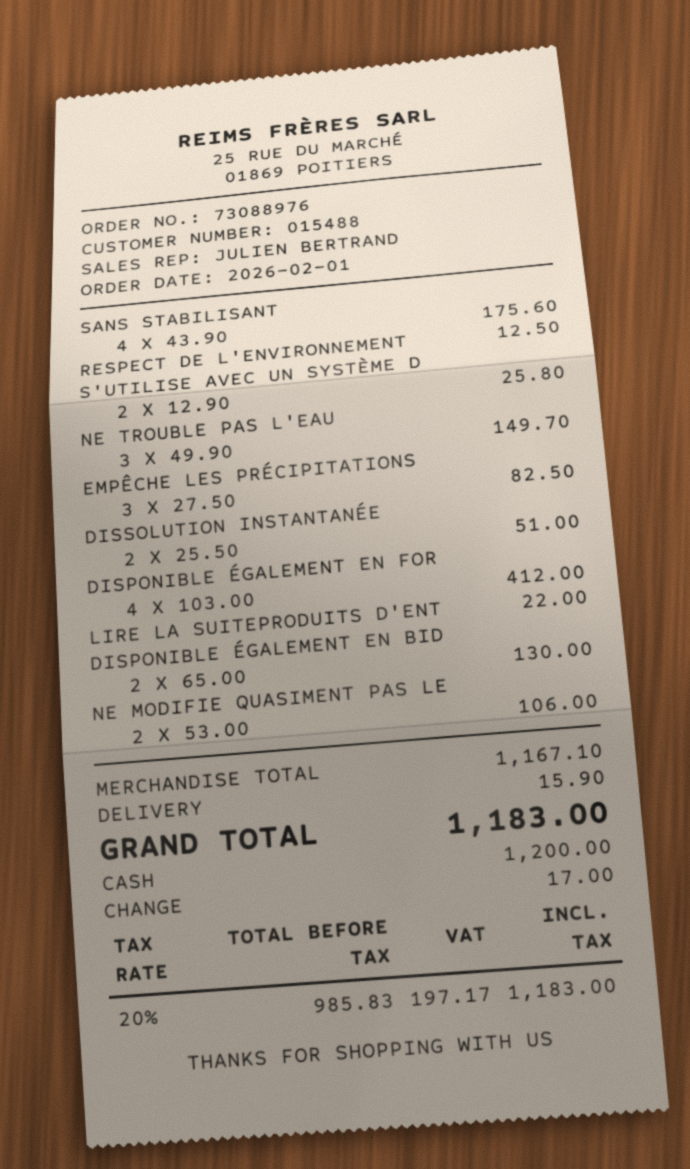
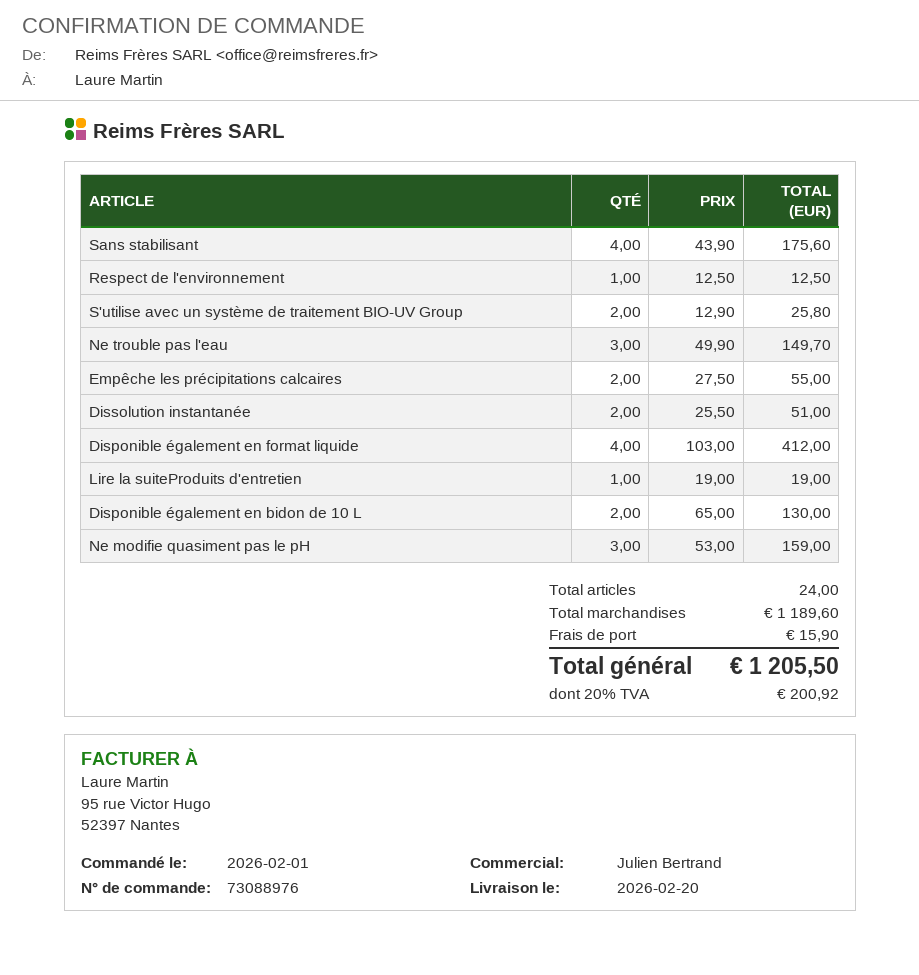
EMPÊCHE LES PRÉCIPITATIONS: 3 x 27.50 = 82.50 -> 2 x 27.50 = 55.00
LIRE LA SUITEPRODUITS D'ENT: 1 x 22.00 = 22.00 -> 1 x 19.00 = 19.00
NE MODIFIE QUASIMENT PAS LE: 2 x 53.00 = 106.00 -> 3 x 53.00 = 159.00
subtotal: 1167.10 -> 1189.60
tax: 20% = 197.17 -> 20% = 200.92
total: 1183.00 -> 1205.50

